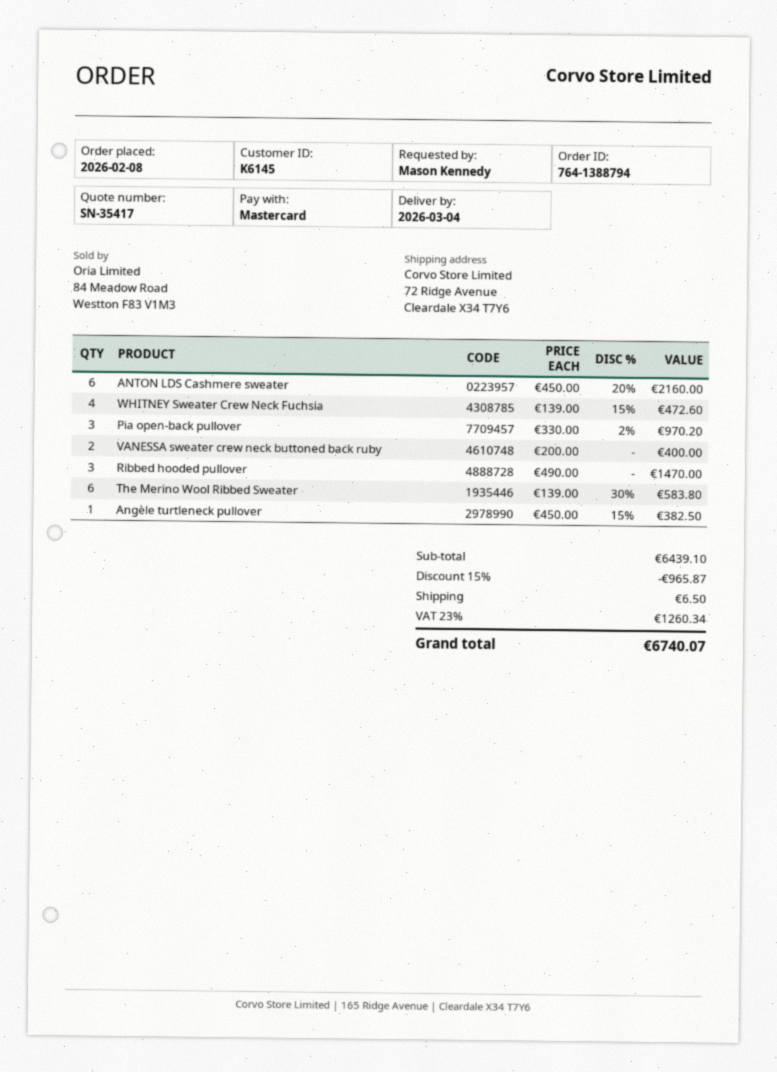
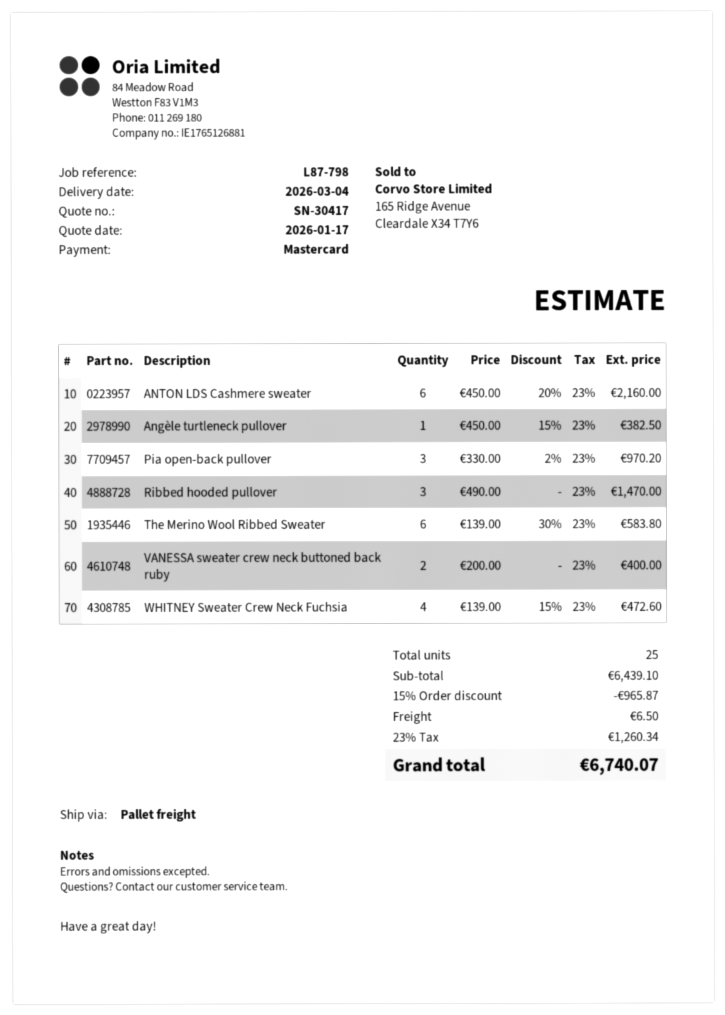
quote number: SN-35417 -> SN-30417

